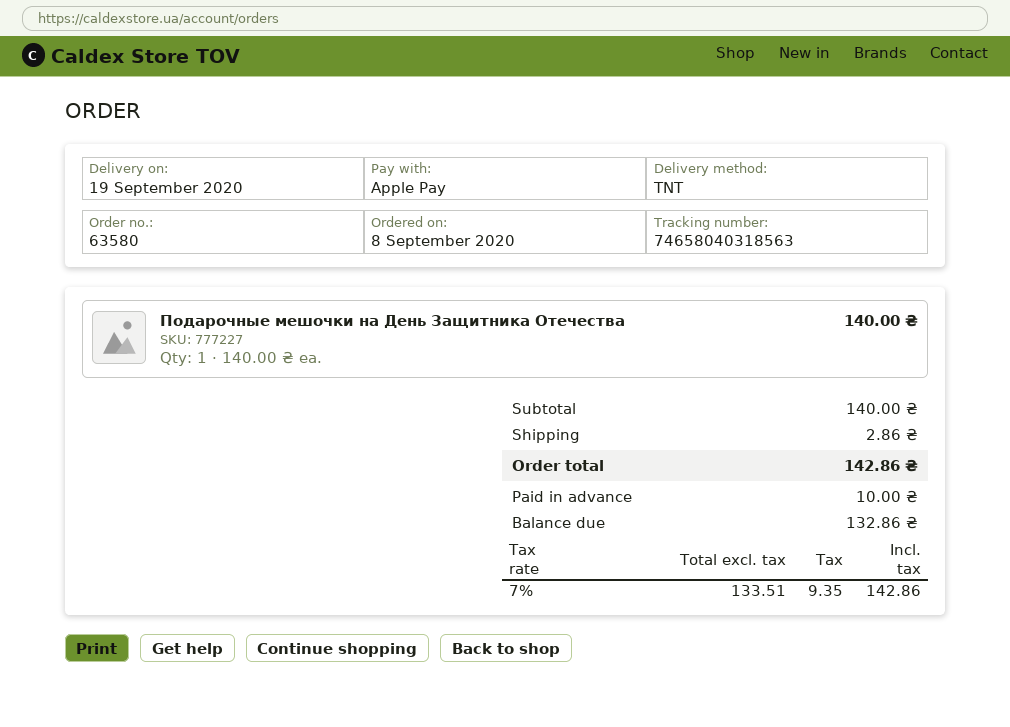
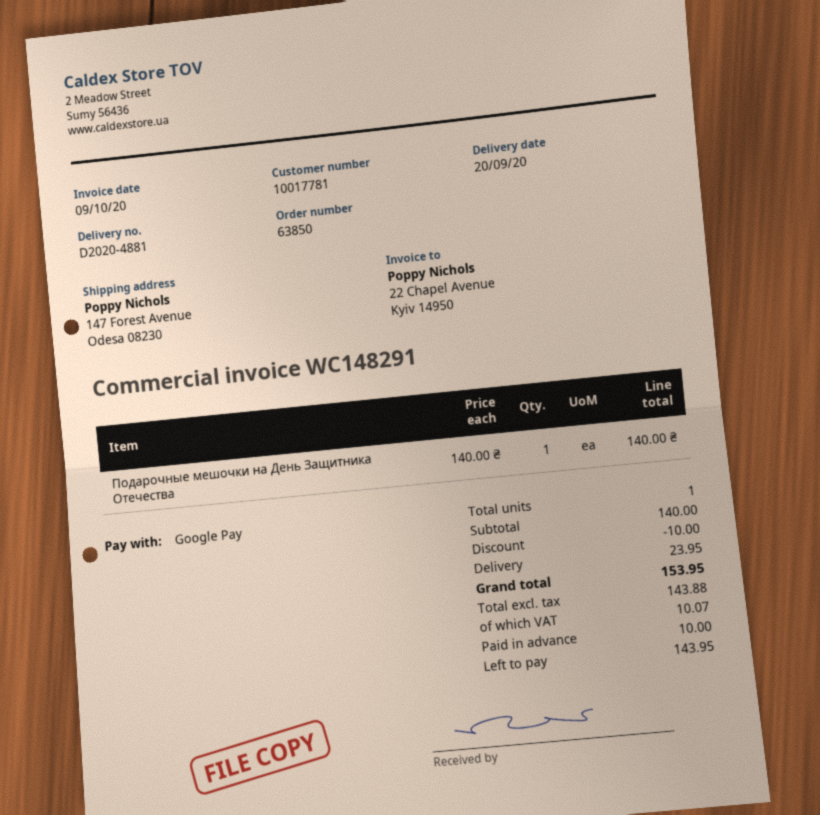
order number: 63580 -> 63850
delivery date: 2020-09-19 -> 2020-09-20
payment method: Apple Pay -> Google Pay
discount: none -> 10.00
shipping: 2.86 -> 23.95
net: 133.51 -> 143.88
tax: 9.35 -> 10.07
total: 142.86 -> 153.95
balance: 132.86 -> 143.95

